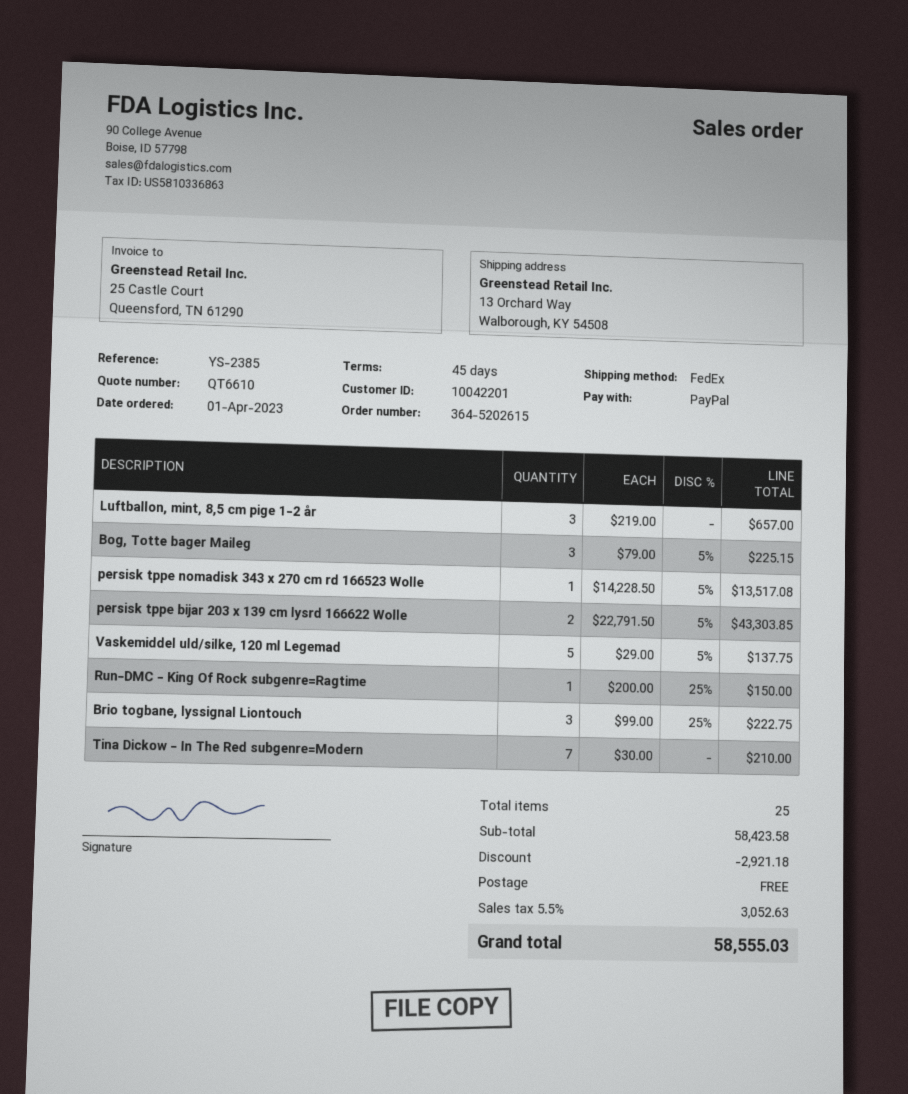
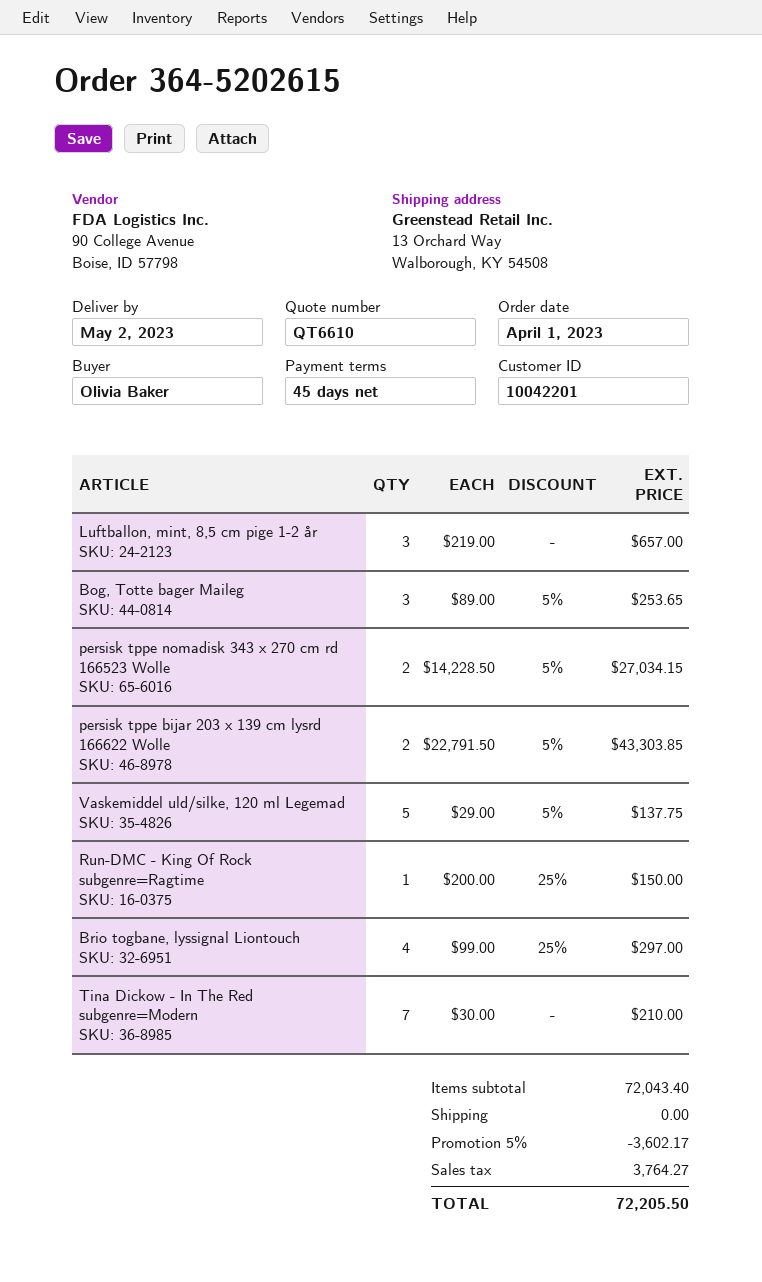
Bog, Totte bager Maileg: 3 x 79.00 - 5% = 225.15 -> 3 x 89.00 - 5% = 253.65
persisk tppe nomadisk 343 x 270 cm rd 166523 Wolle: 1 x 14228.50 - 5% = 13517.08 -> 2 x 14228.50 - 5% = 27034.15
Brio togbane, lyssignal Liontouch: 3 x 99.00 - 25% = 222.75 -> 4 x 99.00 - 25% = 297.00
subtotal: 58423.58 -> 72043.40
discount: 2921.18 -> 3602.17
tax: 3052.63 -> 3764.27
total: 58555.03 -> 72205.50

